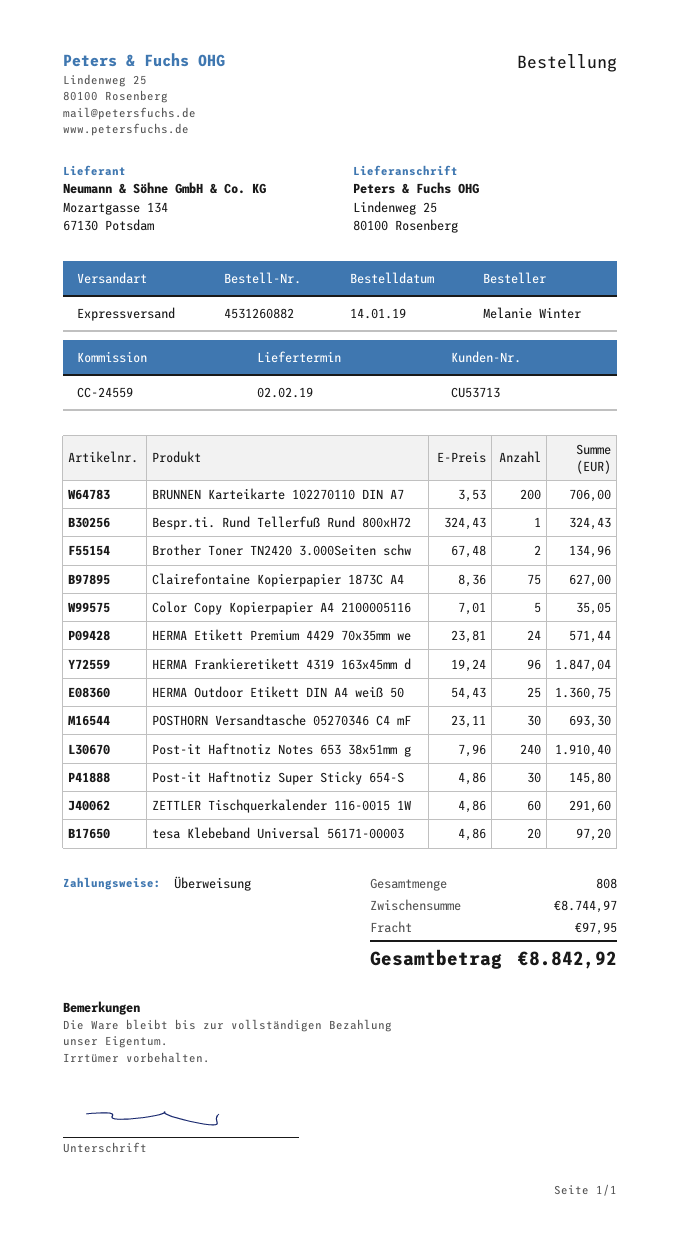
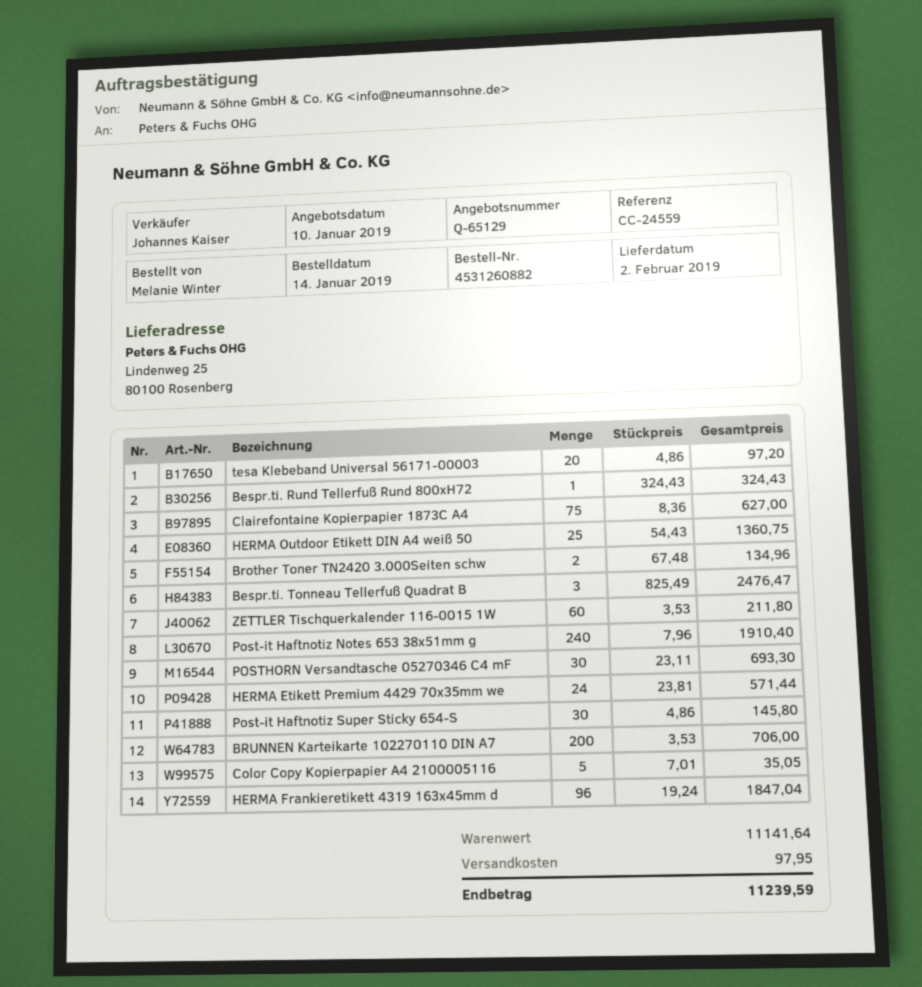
ZETTLER Tischquerkalender 116-0015 1W: 60 x 4.86 = 291.60 -> 60 x 3.53 = 211.80
Bespr.ti. Tonneau Tellerfuß Quadrat B: none -> 3 x 825.49 = 2476.47
subtotal: 8744.97 -> 11141.64
total: 8842.92 -> 11239.59

